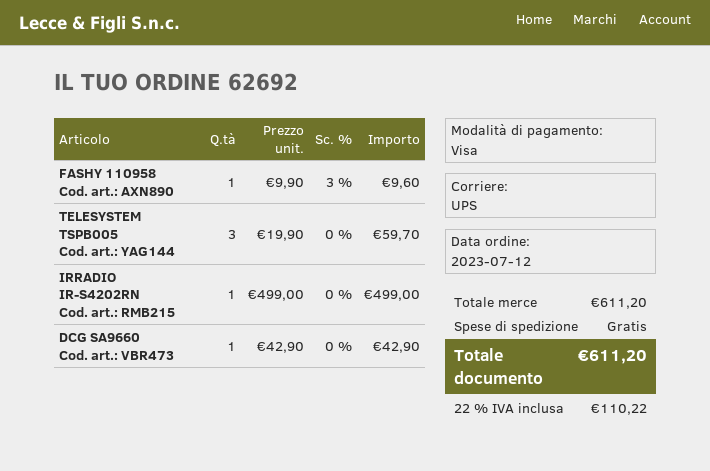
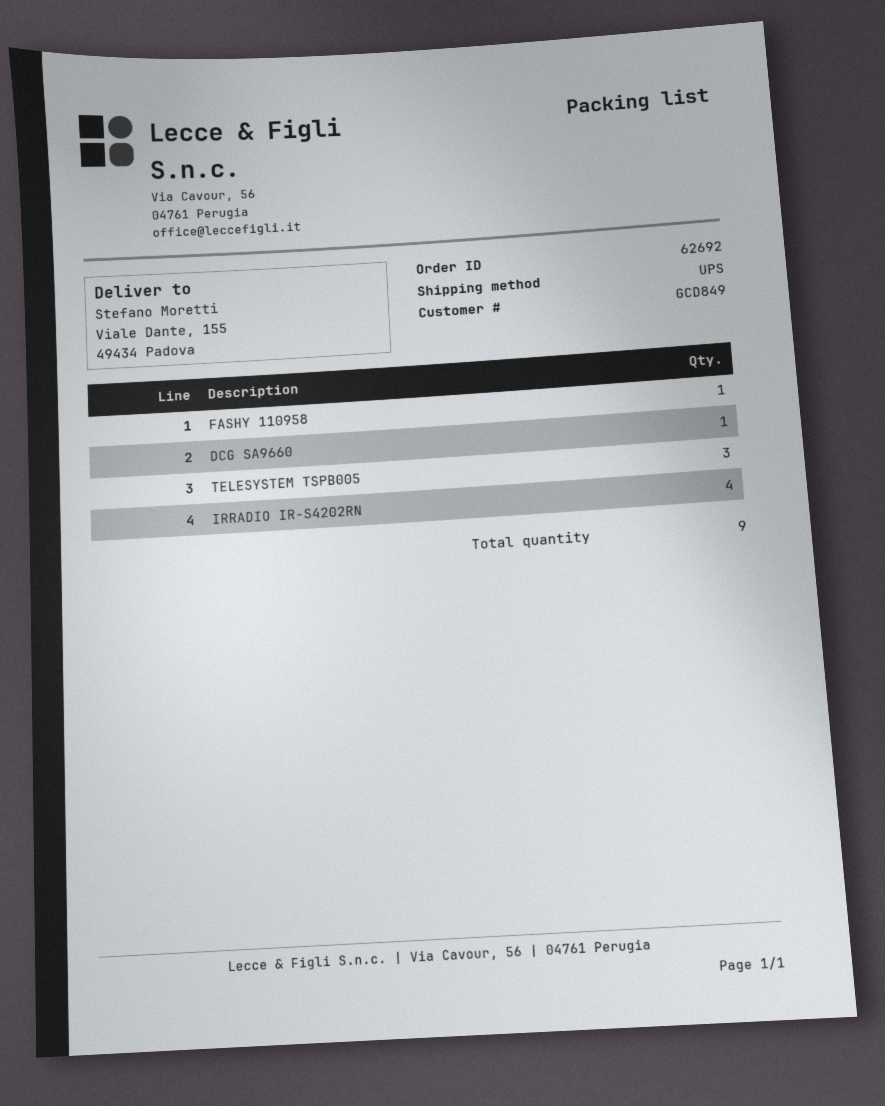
IRRADIO IR-S4202RN: 1 -> 4

